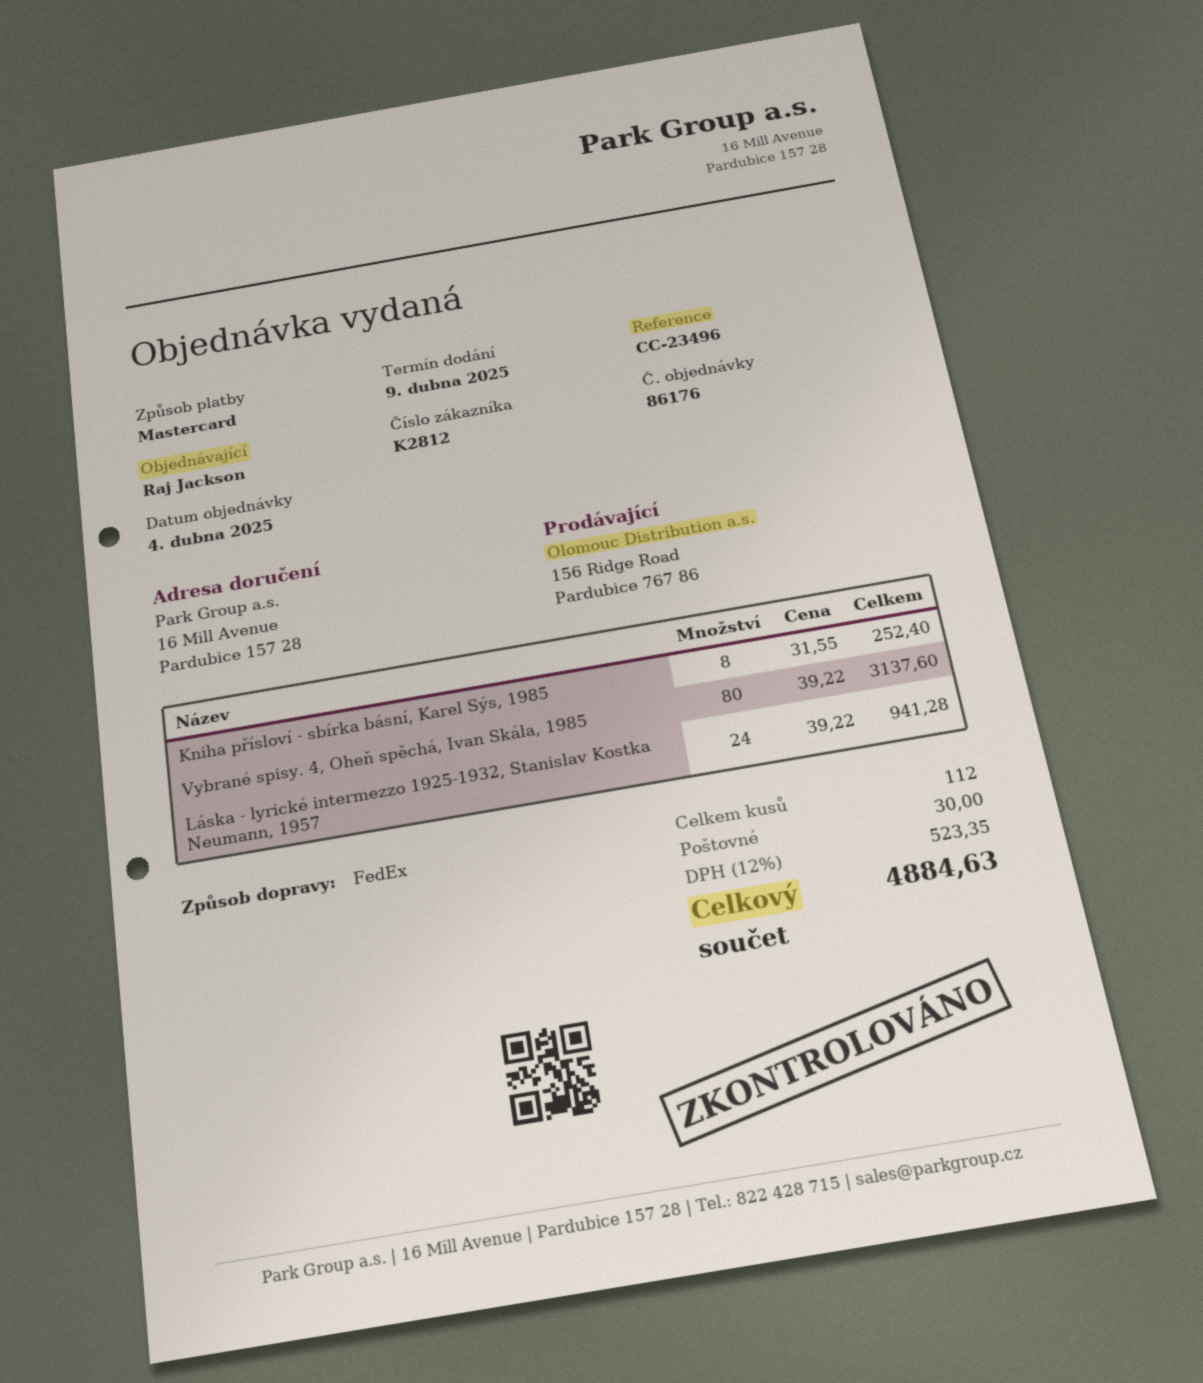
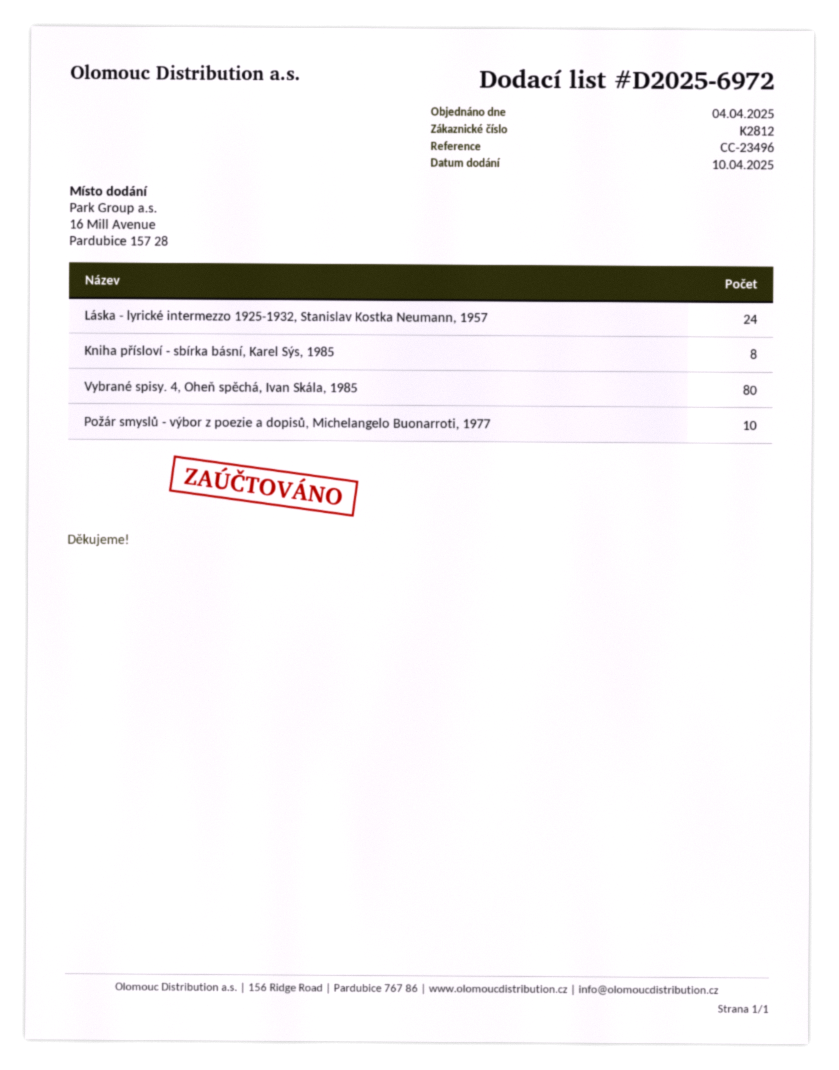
delivery date: 2025-04-09 -> 2025-04-10
Požár smyslů - výbor z poezie a dopisů, Michelangelo Buonarroti, 1977: none -> 10

